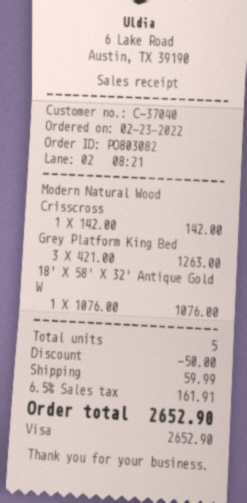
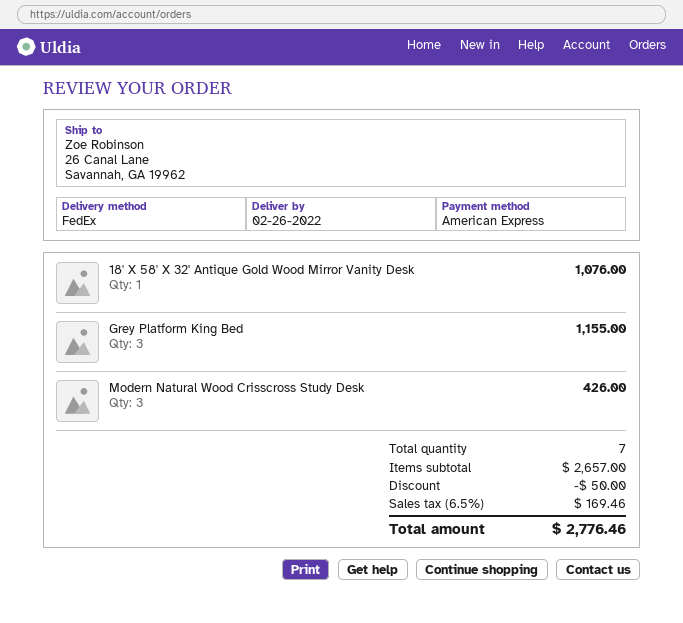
payment method: Visa -> American Express
Modern Natural Wood Crisscross: 1 for 142.00 -> 3 for 426.00
Grey Platform King Bed: 3 for 1263.00 -> 3 for 1155.00
total quantity: 5 -> 7
shipping: 59.99 -> none
tax: 6.5% = 161.91 -> 6.5% = 169.46
total: 2652.90 -> 2776.46

